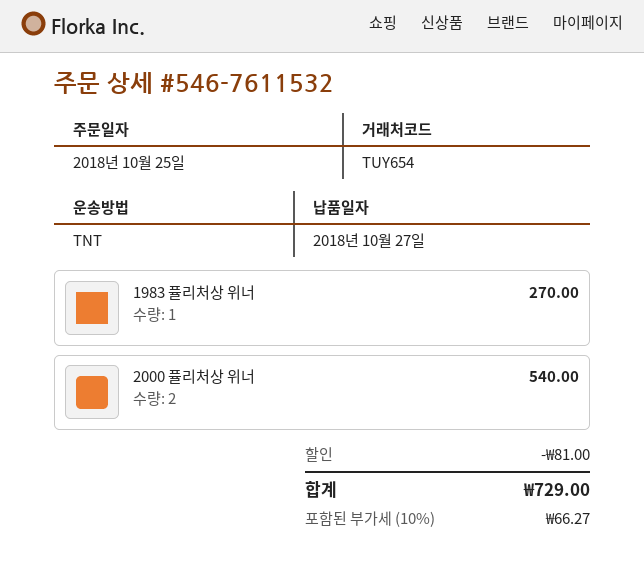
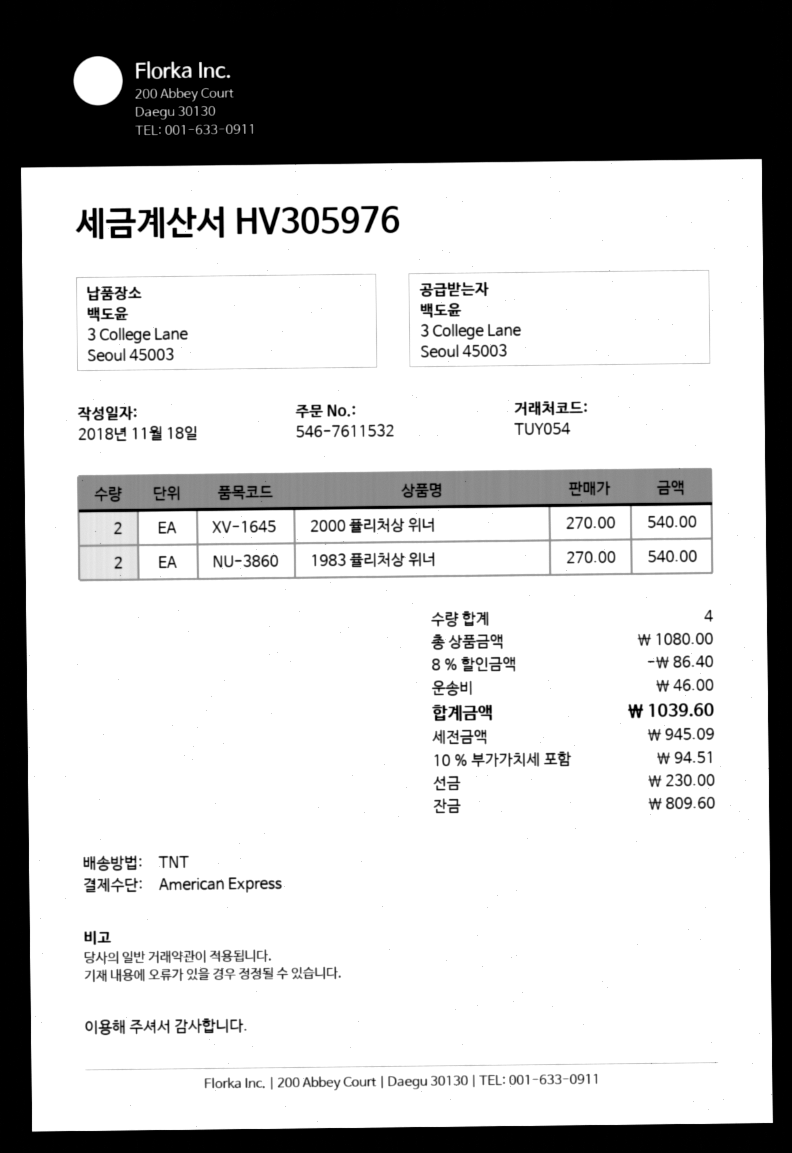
customer number: TUY654 -> TUY054
1983 퓰리처상 위너: 1 for 270.00 -> 2 for 540.00
discount: 81.00 -> 86.40
shipping: none -> 46.00
tax: 10% = 66.27 -> 10% = 94.51
total: 729.00 -> 1039.60

